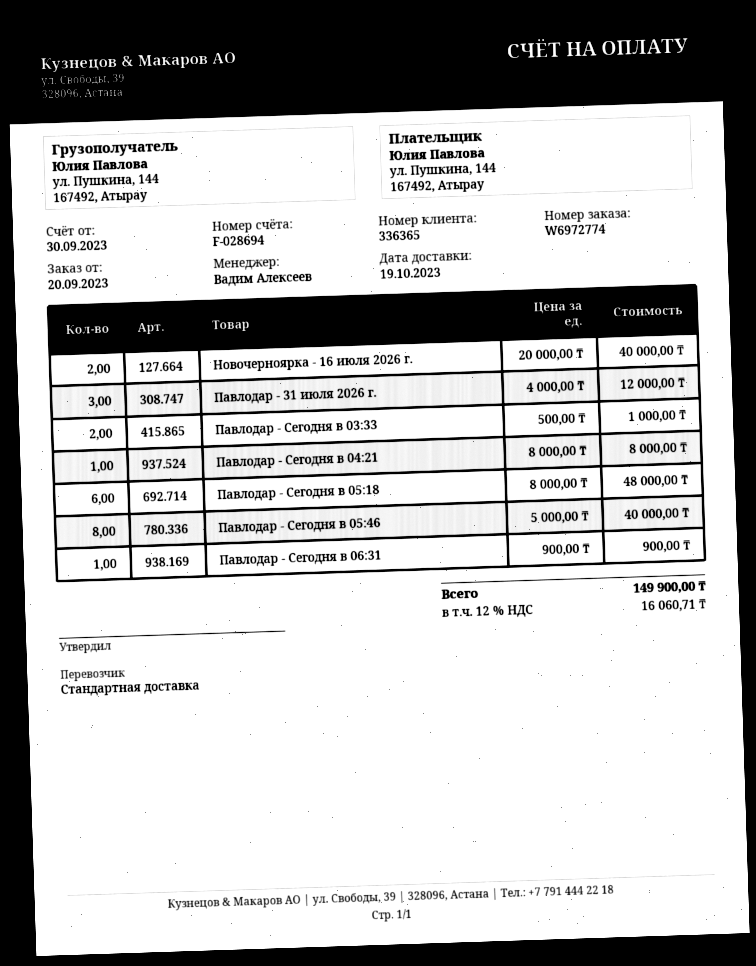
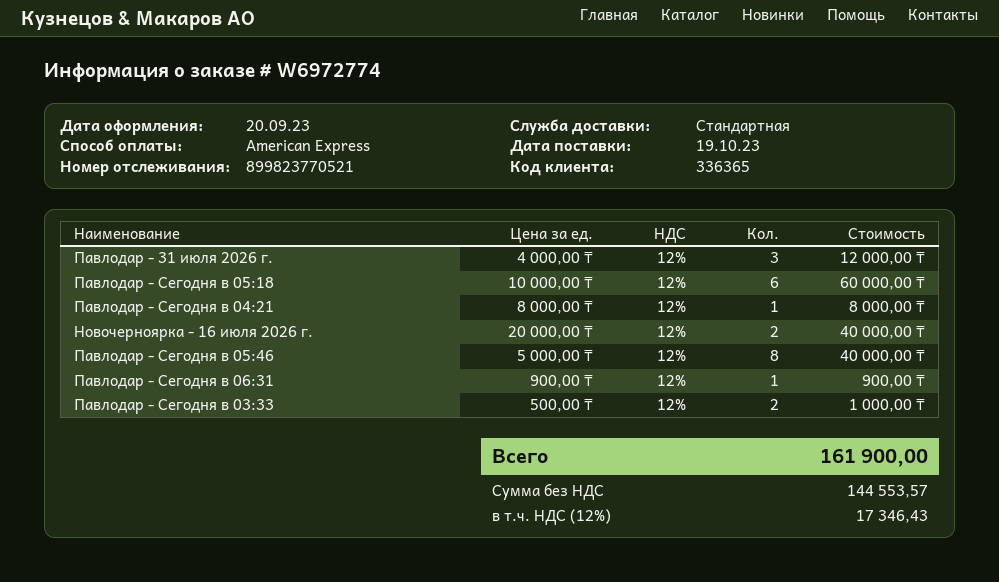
Павлодар - Сегодня в 05:18: 6 x 8000.00 = 48000.00 -> 6 x 10000.00 = 60000.00
tax: 12% = 16060.71 -> 12% = 17346.43
total: 149900.00 -> 161900.00

